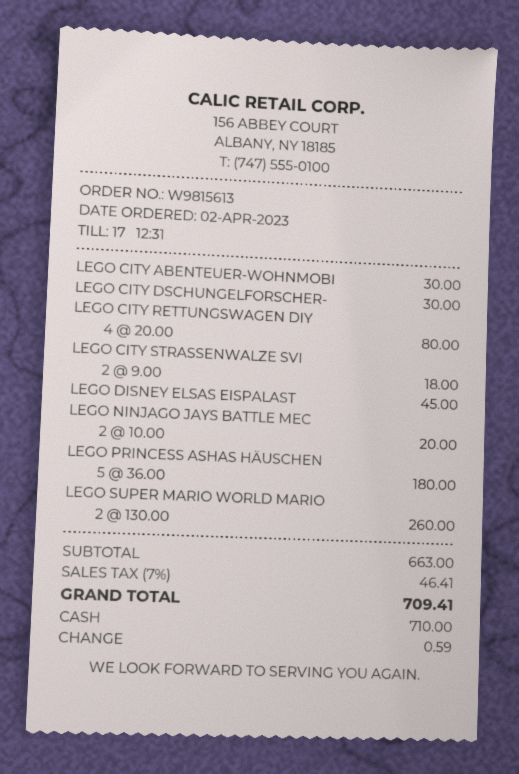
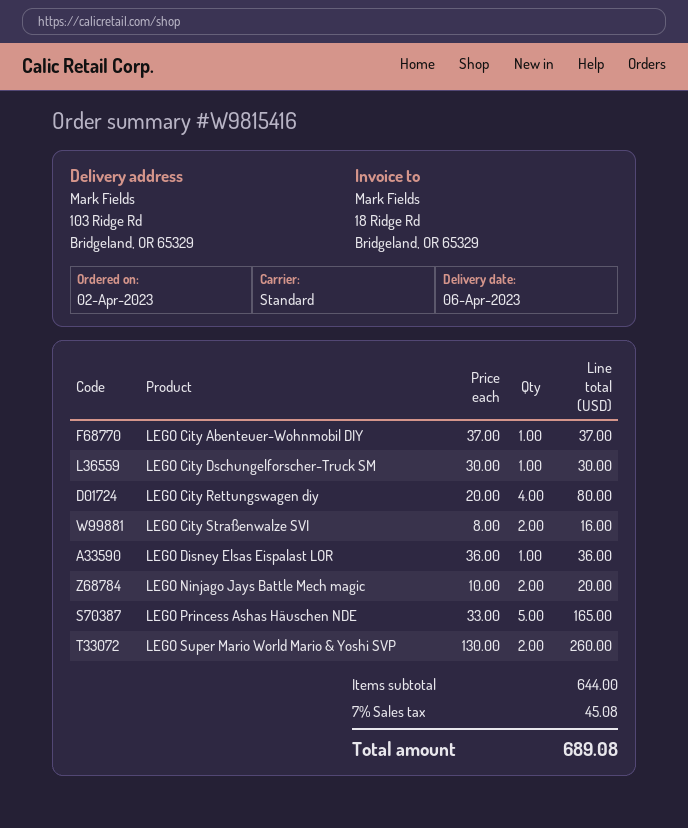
order number: W9815613 -> W9815416
LEGO CITY ABENTEUER-WOHNMOBI: 1 x 30.00 = 30.00 -> 1 x 37.00 = 37.00
LEGO CITY STRASSENWALZE SVI: 2 x 9.00 = 18.00 -> 2 x 8.00 = 16.00
LEGO DISNEY ELSAS EISPALAST: 1 x 45.00 = 45.00 -> 1 x 36.00 = 36.00
LEGO PRINCESS ASHAS HÄUSCHEN: 5 x 36.00 = 180.00 -> 5 x 33.00 = 165.00
subtotal: 663.00 -> 644.00
tax: 7% = 46.41 -> 7% = 45.08
total: 709.41 -> 689.08

